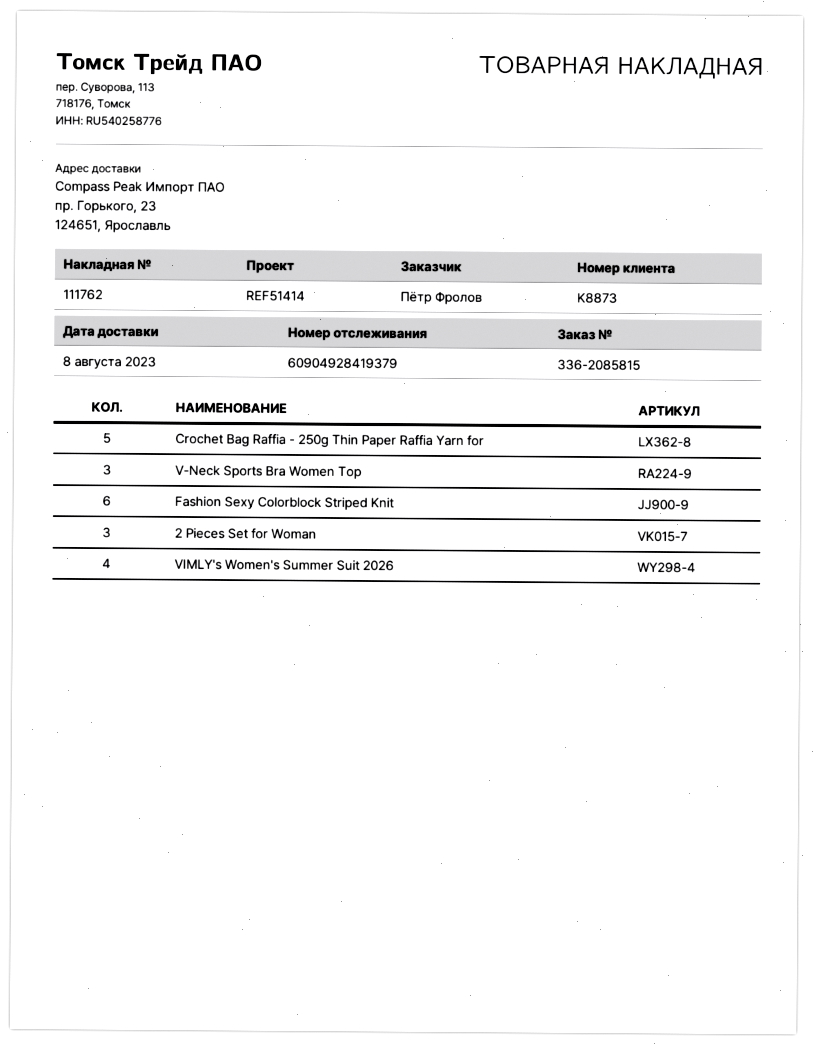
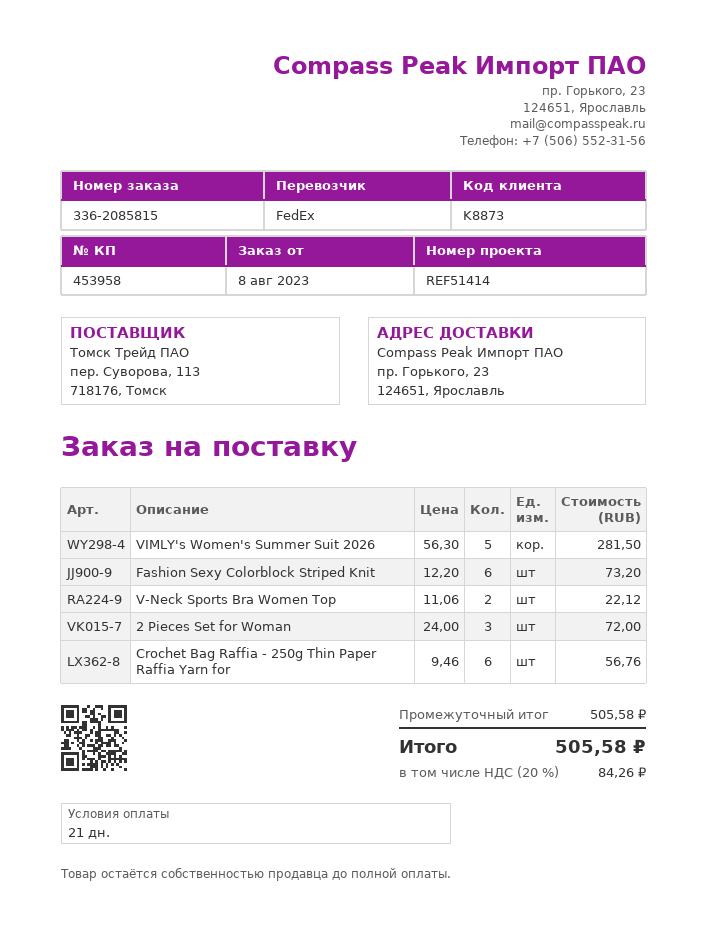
Crochet Bag Raffia - 250g Thin Paper Raffia Yarn for: 5 -> 6
V-Neck Sports Bra Women Top: 3 -> 2
VIMLY's Women's Summer Suit 2026: 4 -> 5

